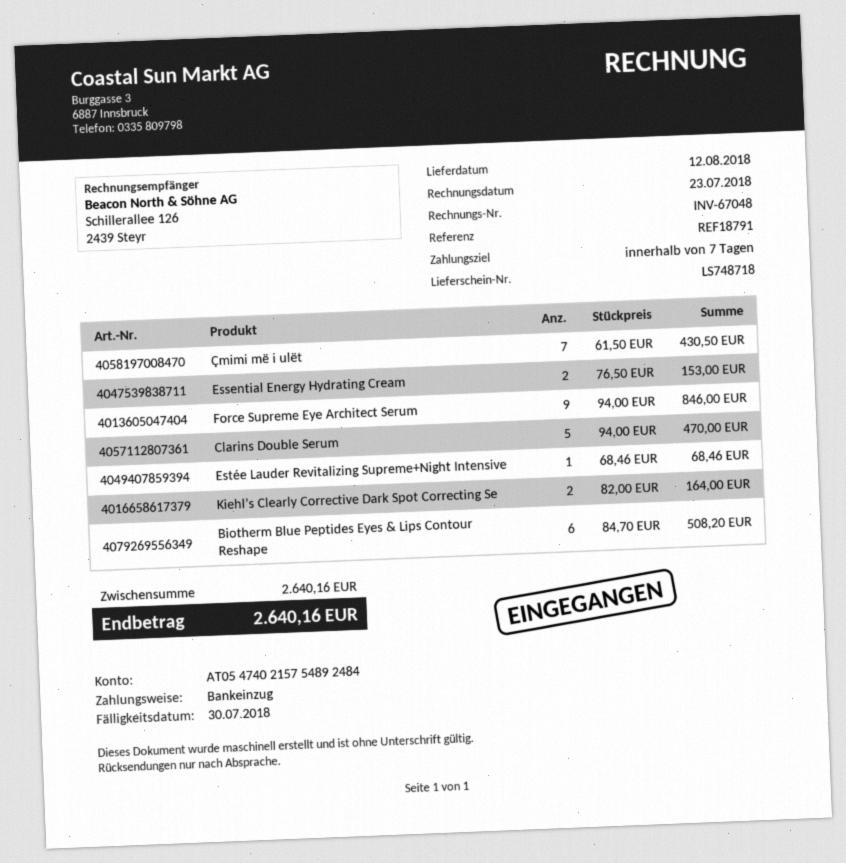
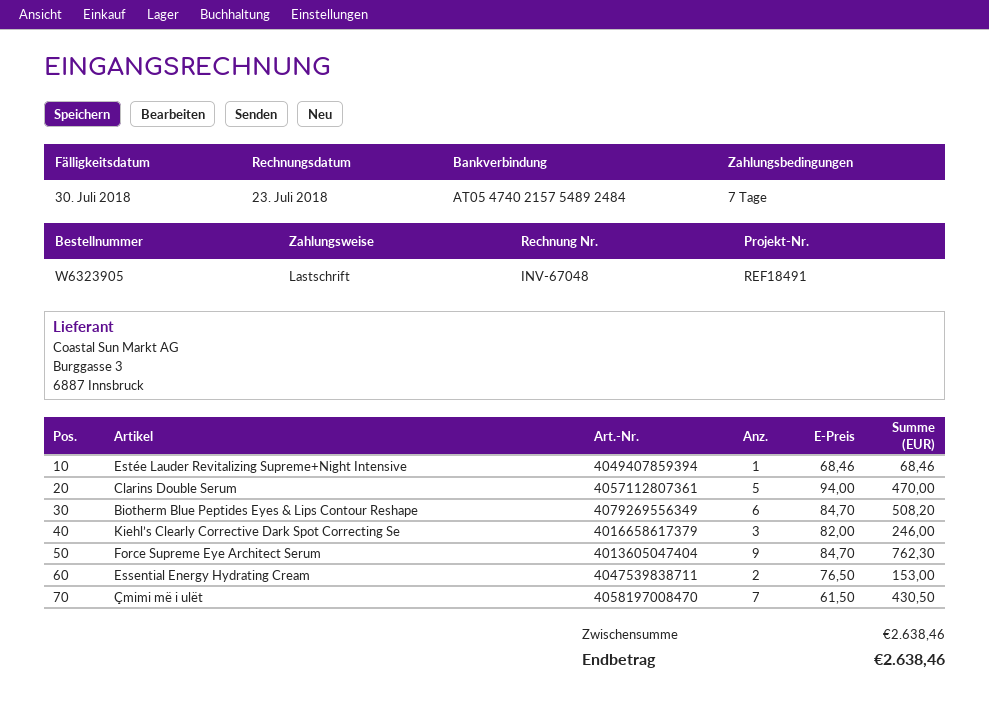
reference: REF18791 -> REF18491
Force Supreme Eye Architect Serum: 9 x 94.00 = 846.00 -> 9 x 84.70 = 762.30
Kiehl’s Clearly Corrective Dark Spot Correcting Se: 2 x 82.00 = 164.00 -> 3 x 82.00 = 246.00
subtotal: 2640.16 -> 2638.46
total: 2640.16 -> 2638.46

